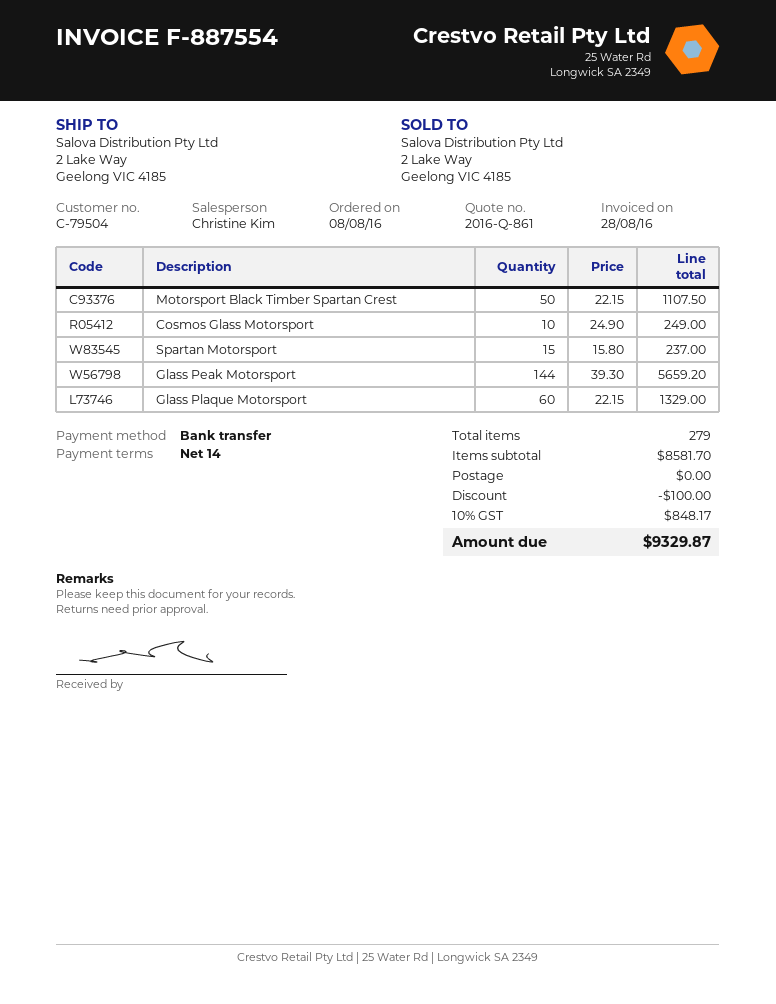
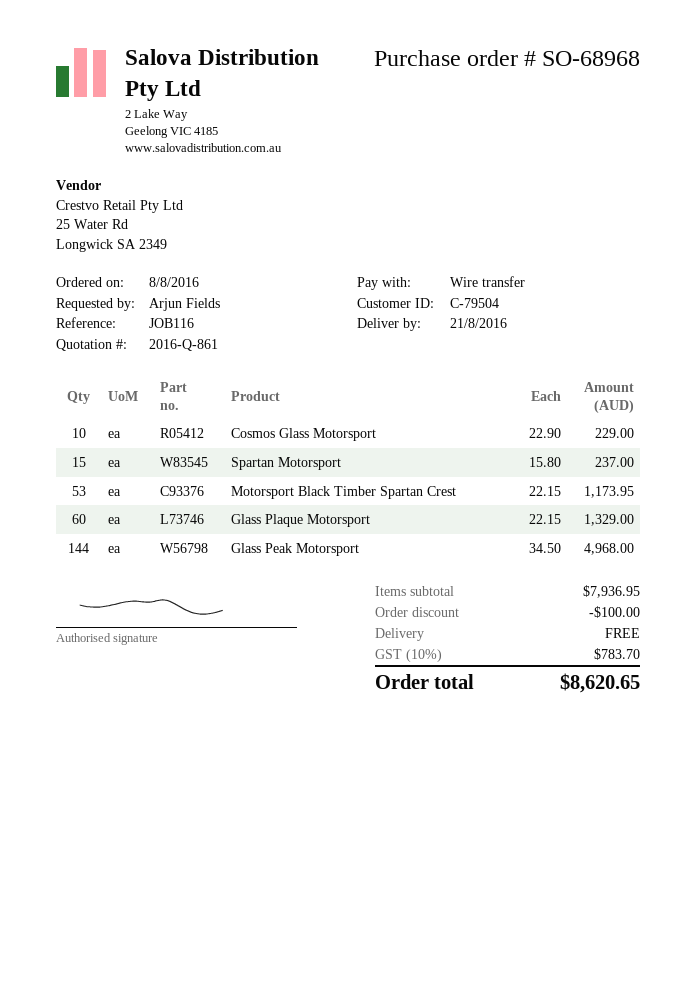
Motorsport Black Timber Spartan Crest: 50 x 22.15 = 1107.50 -> 53 x 22.15 = 1173.95
Cosmos Glass Motorsport: 10 x 24.90 = 249.00 -> 10 x 22.90 = 229.00
Glass Peak Motorsport: 144 x 39.30 = 5659.20 -> 144 x 34.50 = 4968.00
subtotal: 8581.70 -> 7936.95
tax: 10% = 848.17 -> 10% = 783.70
total: 9329.87 -> 8620.65

